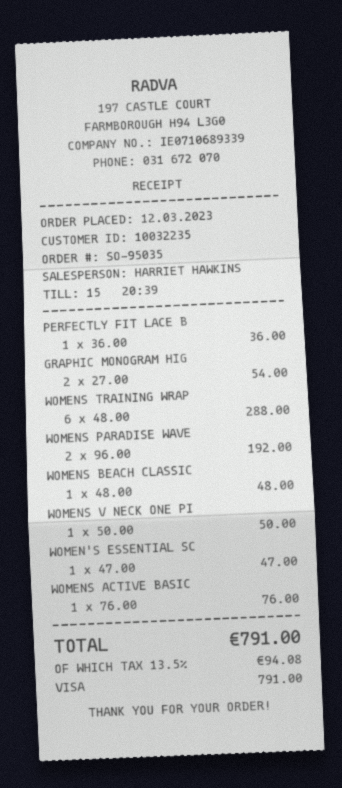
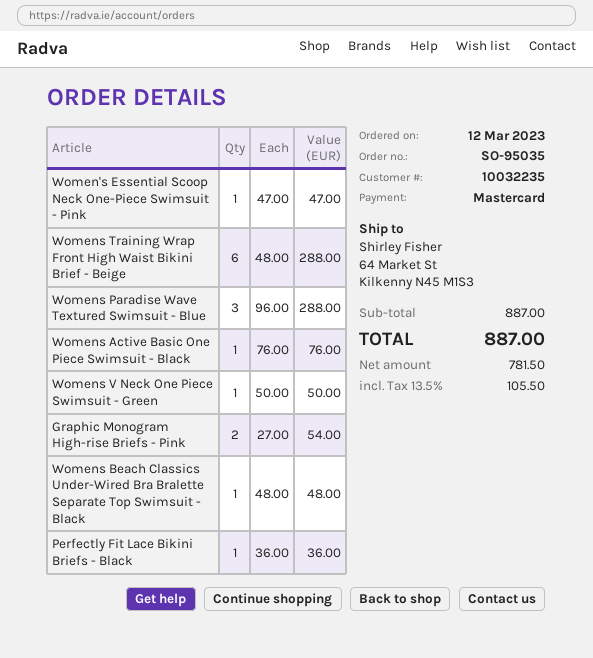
payment method: Visa -> Mastercard
WOMENS PARADISE WAVE: 2 x 96.00 = 192.00 -> 3 x 96.00 = 288.00
tax: 13.5% = 94.08 -> 13.5% = 105.50
total: 791.00 -> 887.00

